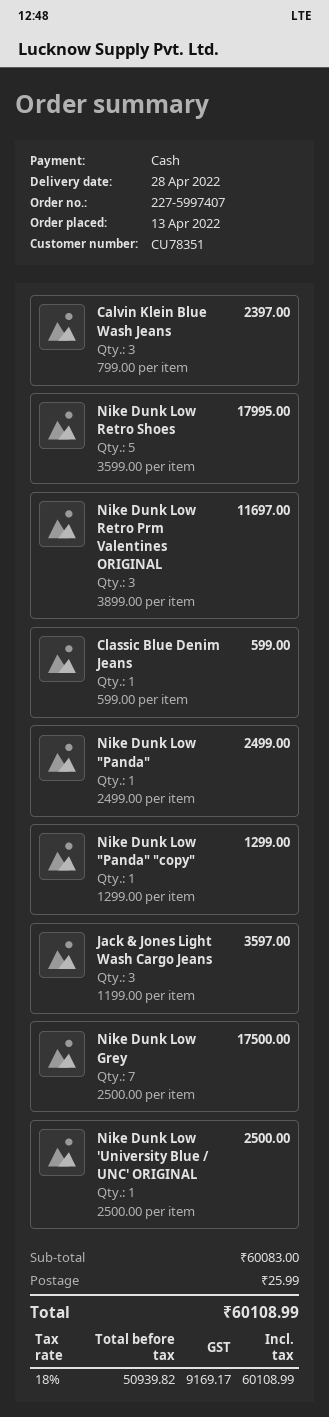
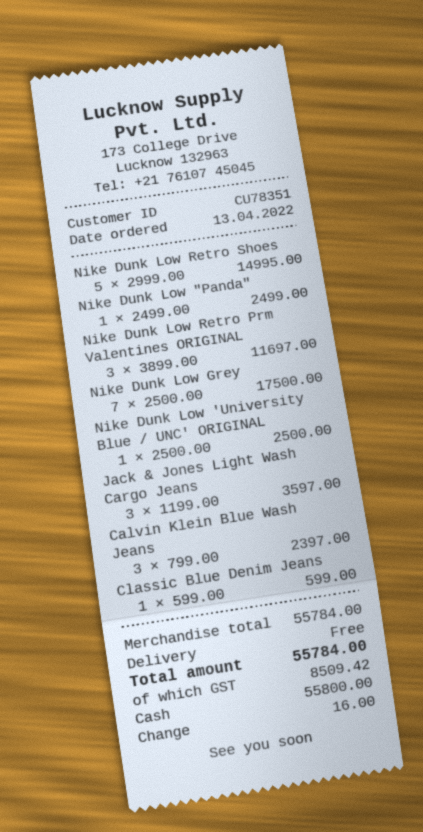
Nike Dunk Low Retro Shoes: 5 x 3599.00 = 17995.00 -> 5 x 2999.00 = 14995.00
Nike Dunk Low "Panda" "copy": 1 x 1299.00 = 1299.00 -> none
subtotal: 60083.00 -> 55784.00
shipping: 25.99 -> 0.00
tax: 9169.17 -> 8509.42
total: 60108.99 -> 55784.00

